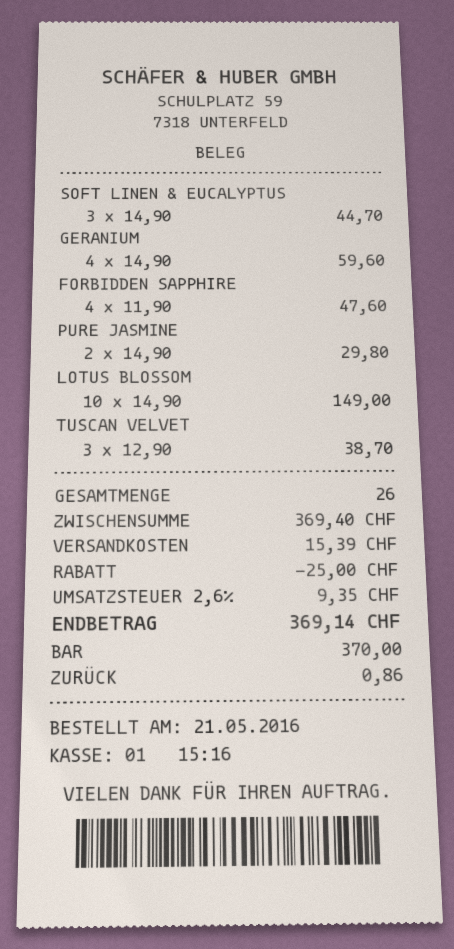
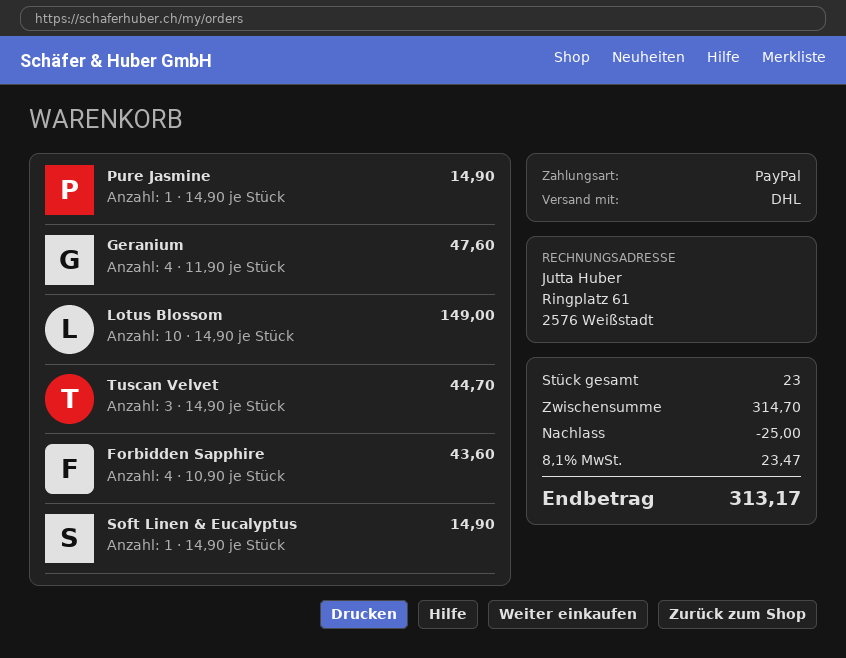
payment method: cash -> PayPal
SOFT LINEN & EUCALYPTUS: 3 x 14.90 = 44.70 -> 1 x 14.90 = 14.90
GERANIUM: 4 x 14.90 = 59.60 -> 4 x 11.90 = 47.60
FORBIDDEN SAPPHIRE: 4 x 11.90 = 47.60 -> 4 x 10.90 = 43.60
PURE JASMINE: 2 x 14.90 = 29.80 -> 1 x 14.90 = 14.90
TUSCAN VELVET: 3 x 12.90 = 38.70 -> 3 x 14.90 = 44.70
total quantity: 26 -> 23
subtotal: 369.40 -> 314.70
shipping: 15.39 -> none
tax: 2.6% = 9.35 -> 8.1% = 23.47
total: 369.14 -> 313.17

